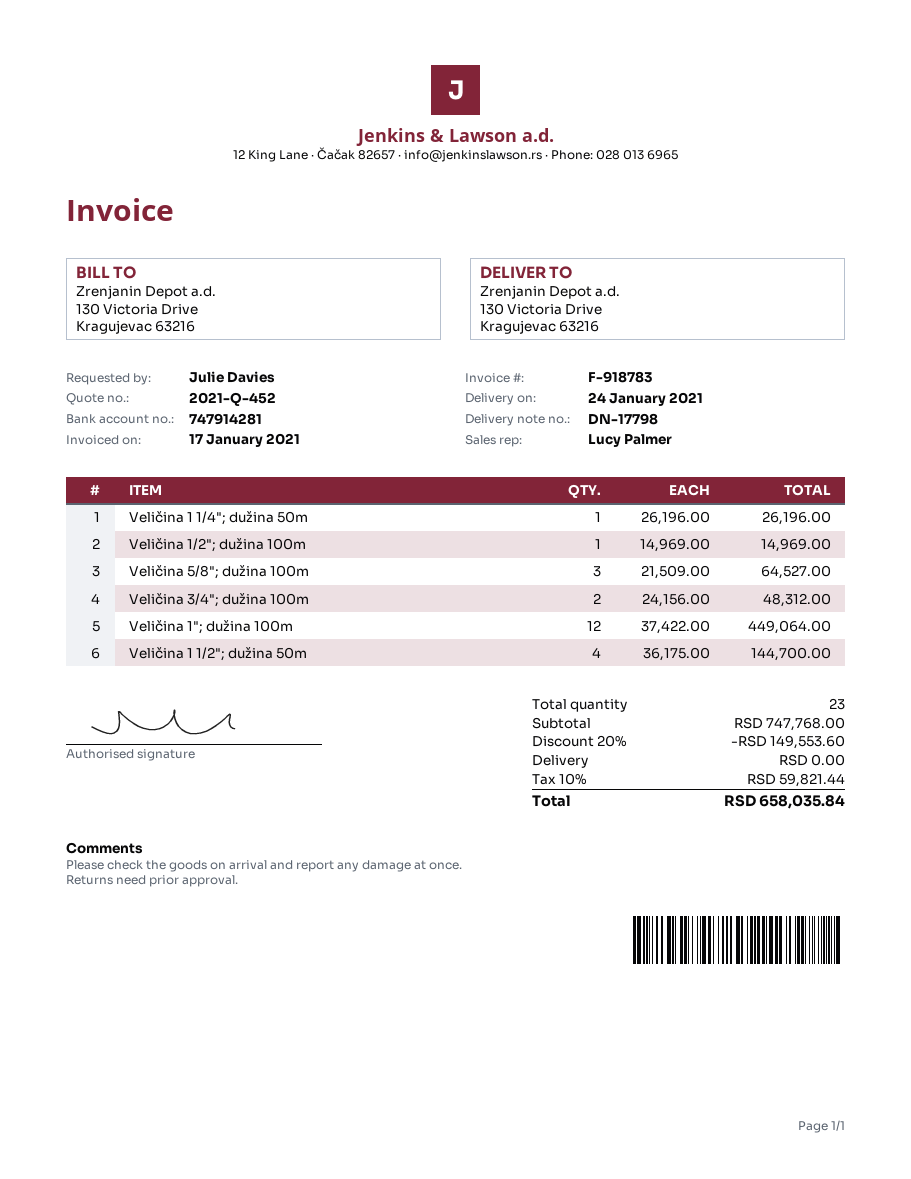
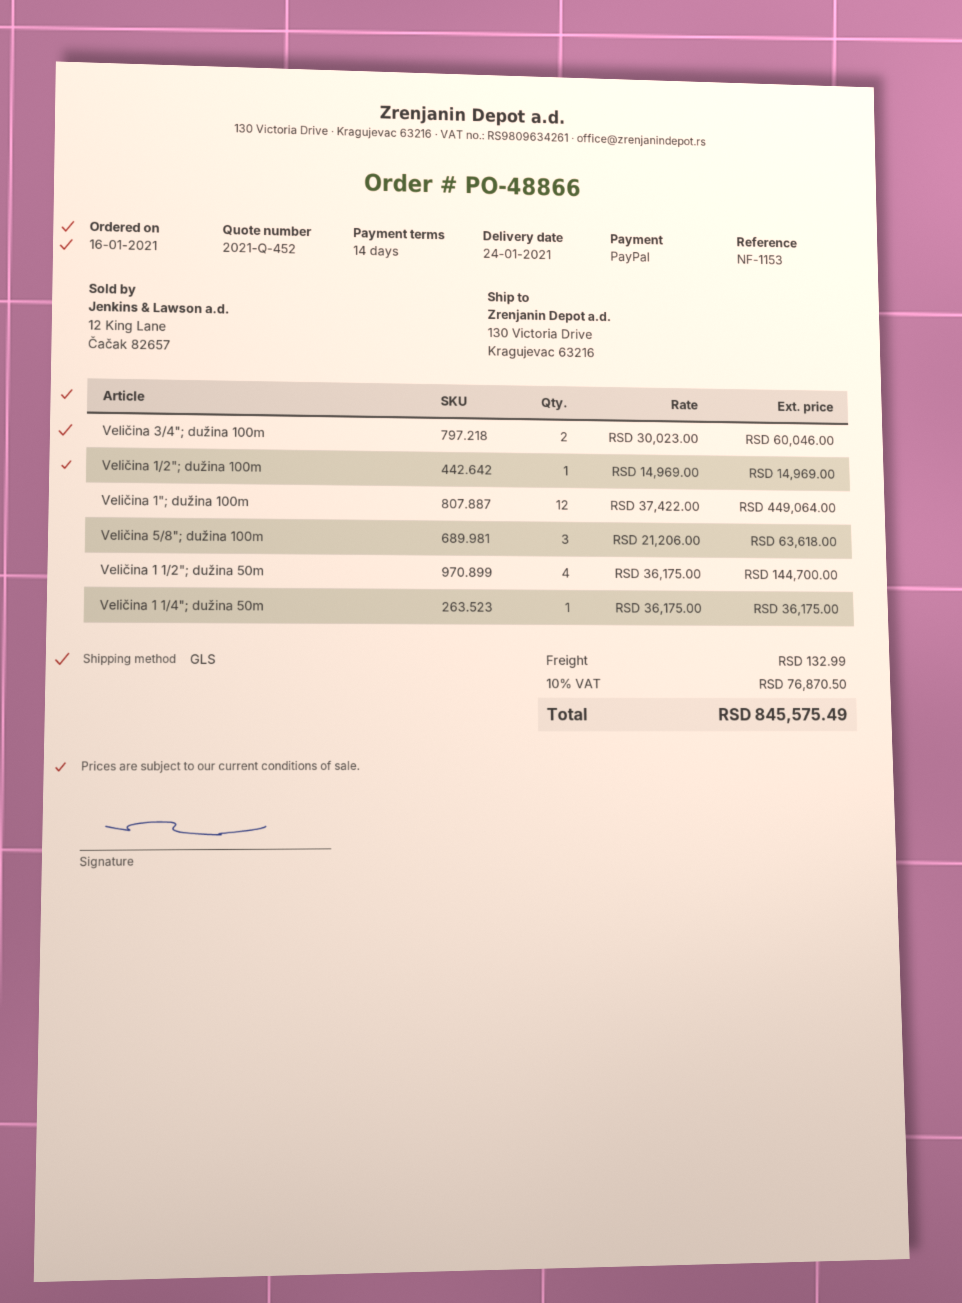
Veličina 1 1/4"; dužina 50m: 1 x 26196.00 = 26196.00 -> 1 x 36175.00 = 36175.00
Veličina 5/8"; dužina 100m: 3 x 21509.00 = 64527.00 -> 3 x 21206.00 = 63618.00
Veličina 3/4"; dužina 100m: 2 x 24156.00 = 48312.00 -> 2 x 30023.00 = 60046.00
discount: 20% = 149553.60 -> none
shipping: 0.00 -> 132.99
tax: 10% = 59821.44 -> 10% = 76870.50
total: 658035.84 -> 845575.49

